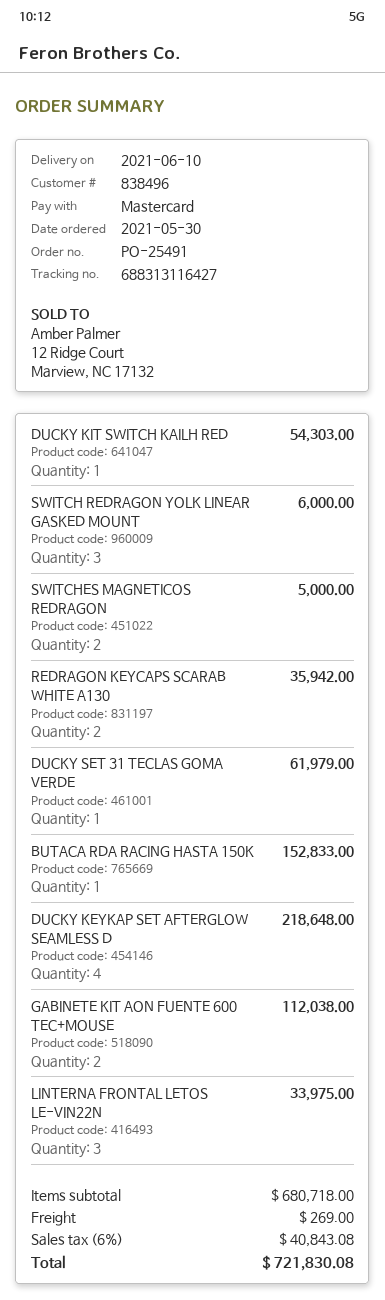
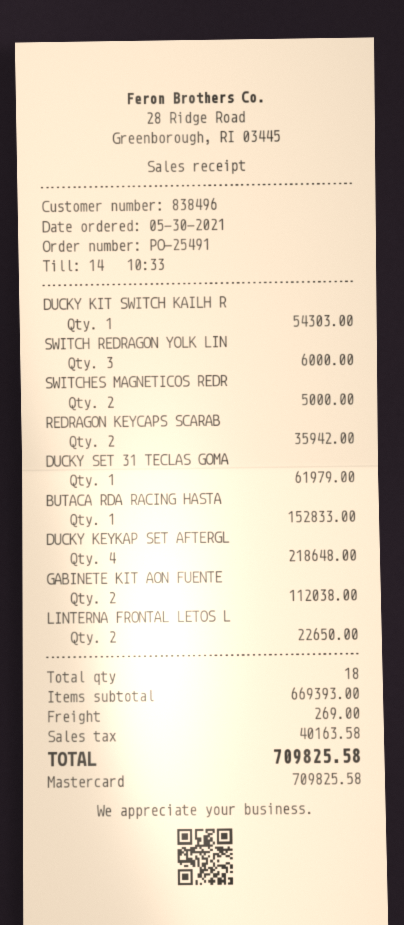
LINTERNA FRONTAL LETOS LE-VIN22N: 3 for 33975.00 -> 2 for 22650.00
subtotal: 680718.00 -> 669393.00
tax: 40843.08 -> 40163.58
total: 721830.08 -> 709825.58

